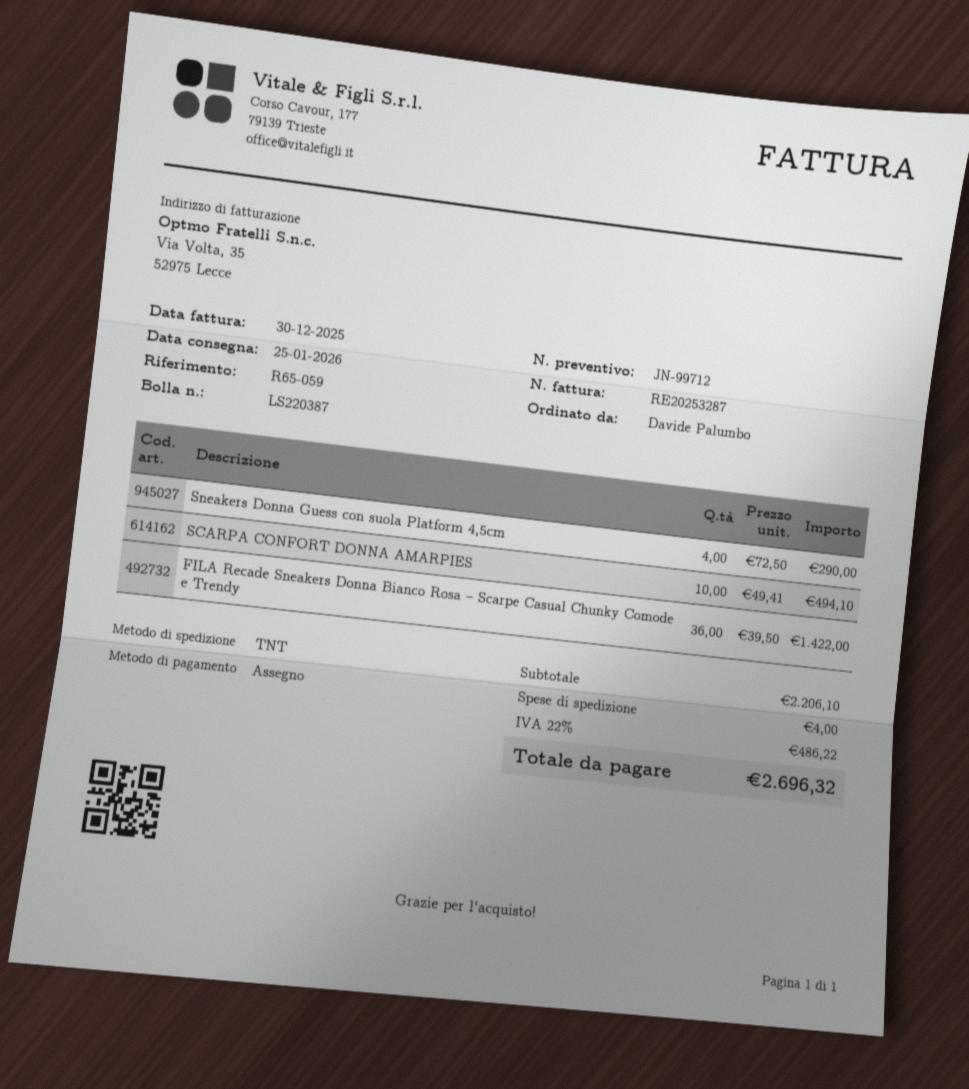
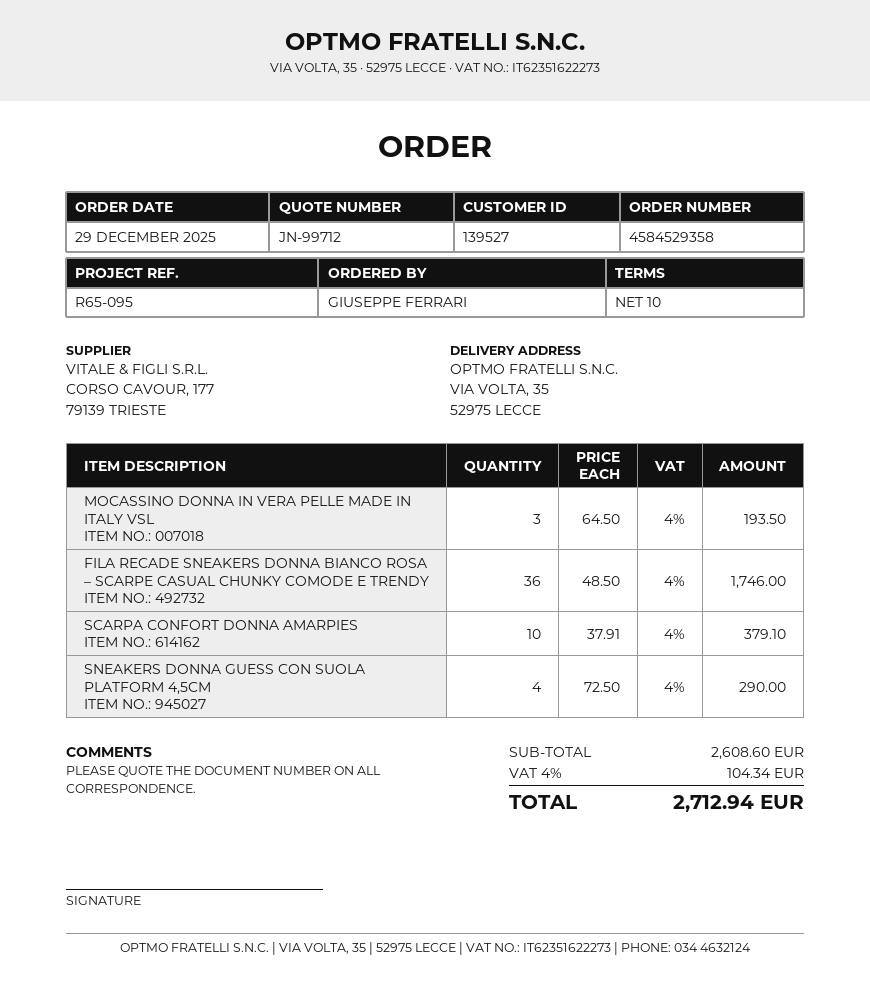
reference: R65-059 -> R65-095
ordered by: Davide Palumbo -> GIUSEPPE FERRARI
SCARPA CONFORT DONNA AMARPIES: 10 x 49.41 = 494.10 -> 10 x 37.91 = 379.10
FILA Recade Sneakers Donna Bianco Rosa – Scarpe Casual Chunky Comode e Trendy: 36 x 39.50 = 1422.00 -> 36 x 48.50 = 1746.00
MOCASSINO DONNA IN VERA PELLE MADE IN ITALY VSL: none -> 3 x 64.50 = 193.50
subtotal: 2206.10 -> 2608.60
shipping: 4.00 -> none
tax: 22% = 486.22 -> 4% = 104.34
total: 2696.32 -> 2712.94

